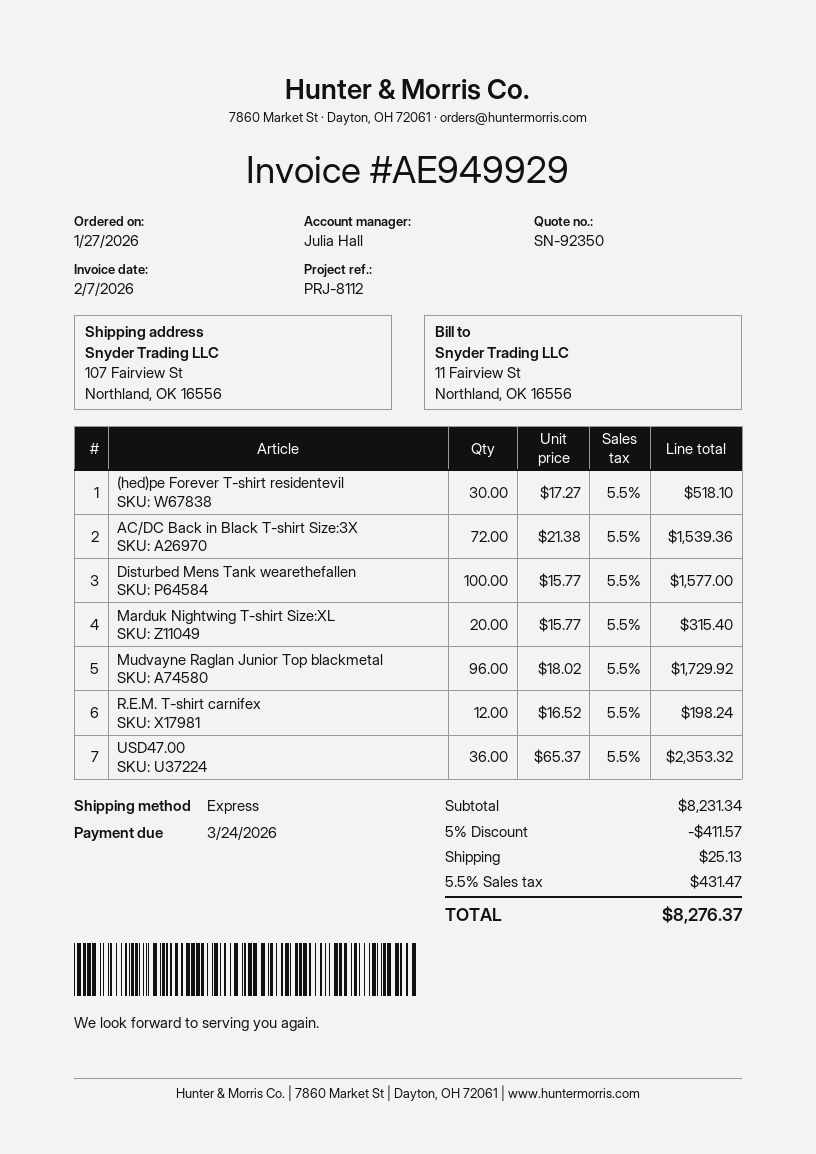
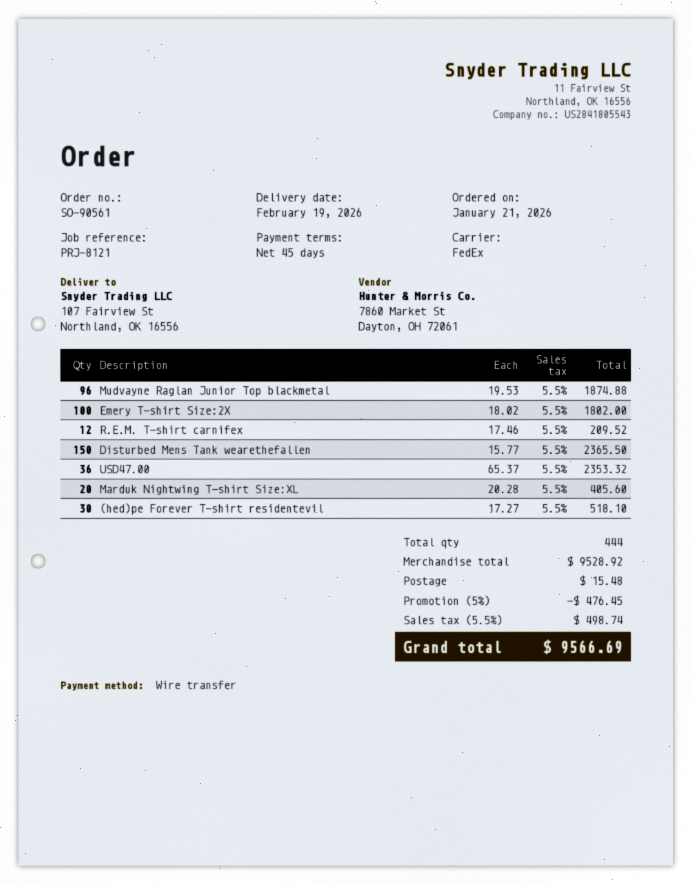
order date: 2026-01-27 -> 2026-01-21
reference: PRJ-8112 -> PRJ-8121
shipping method: express -> FedEx
AC/DC Back in Black T-shirt Size:3X: 72 x 21.38 = 1539.36 -> none
Disturbed Mens Tank wearethefallen: 100 x 15.77 = 1577.00 -> 150 x 15.77 = 2365.50
Marduk Nightwing T-shirt Size:XL: 20 x 15.77 = 315.40 -> 20 x 20.28 = 405.60
Mudvayne Raglan Junior Top blackmetal: 96 x 18.02 = 1729.92 -> 96 x 19.53 = 1874.88
R.E.M. T-shirt carnifex: 12 x 16.52 = 198.24 -> 12 x 17.46 = 209.52
Emery T-shirt Size:2X: none -> 100 x 18.02 = 1802.00
subtotal: 8231.34 -> 9528.92
discount: 5% = 411.57 -> 5% = 476.45
shipping: 25.13 -> 15.48
tax: 5.5% = 431.47 -> 5.5% = 498.74
total: 8276.37 -> 9566.69

